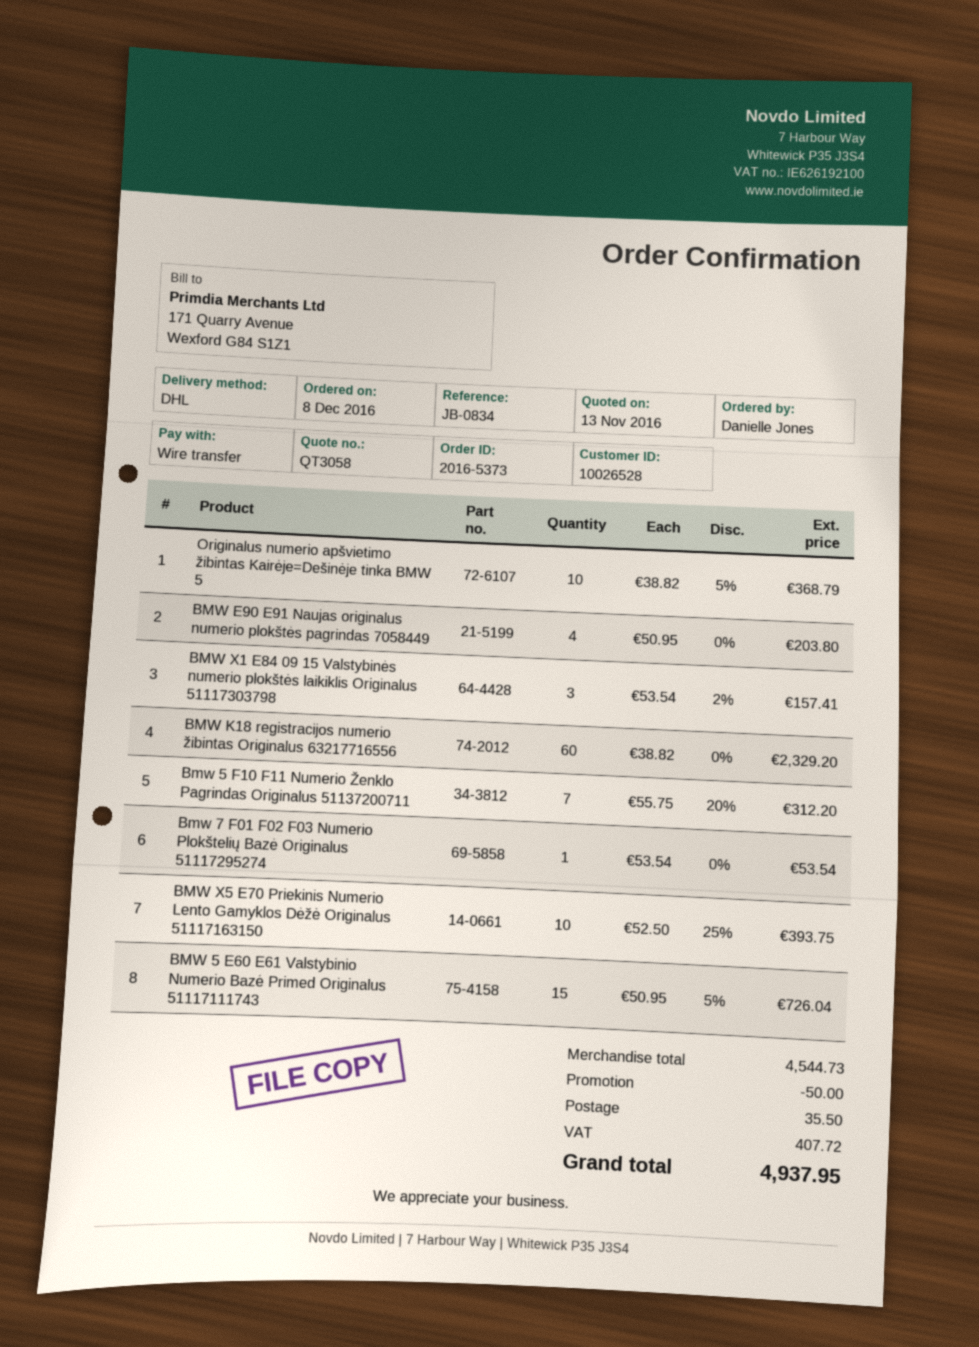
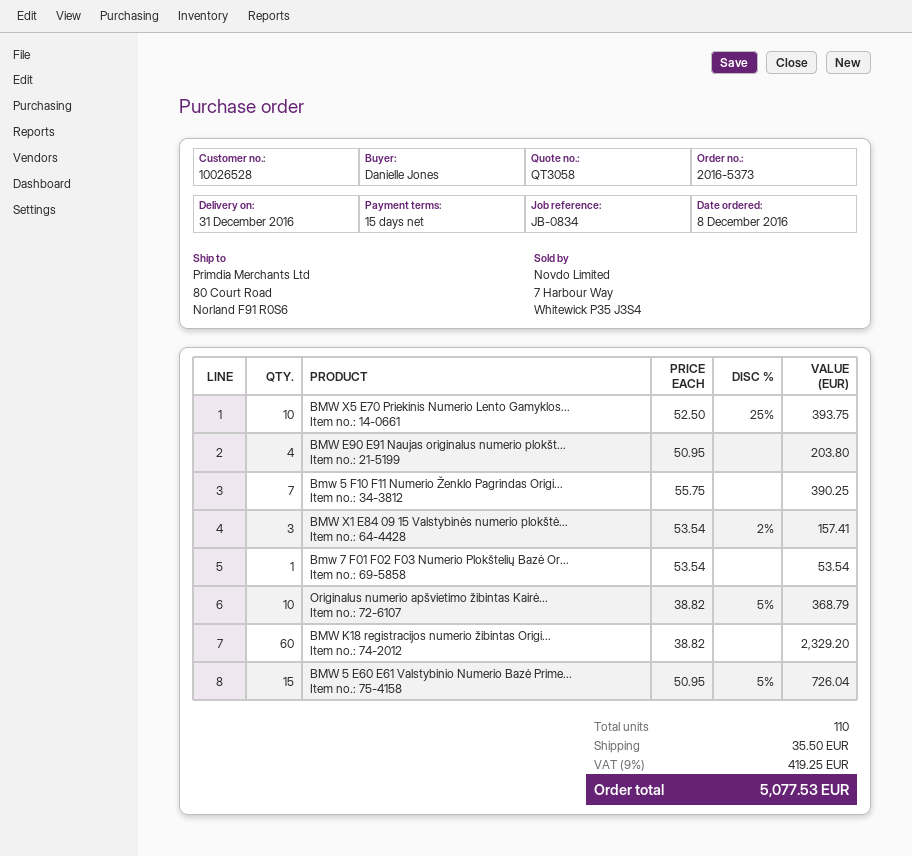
Bmw 5 F10 F11 Numerio Ženklo Pagrindas Originalus 51137200711: 7 x 55.75 - 20% = 312.20 -> 7 x 55.75 = 390.25
discount: 50.00 -> none
tax: 407.72 -> 419.25
total: 4937.95 -> 5077.53

